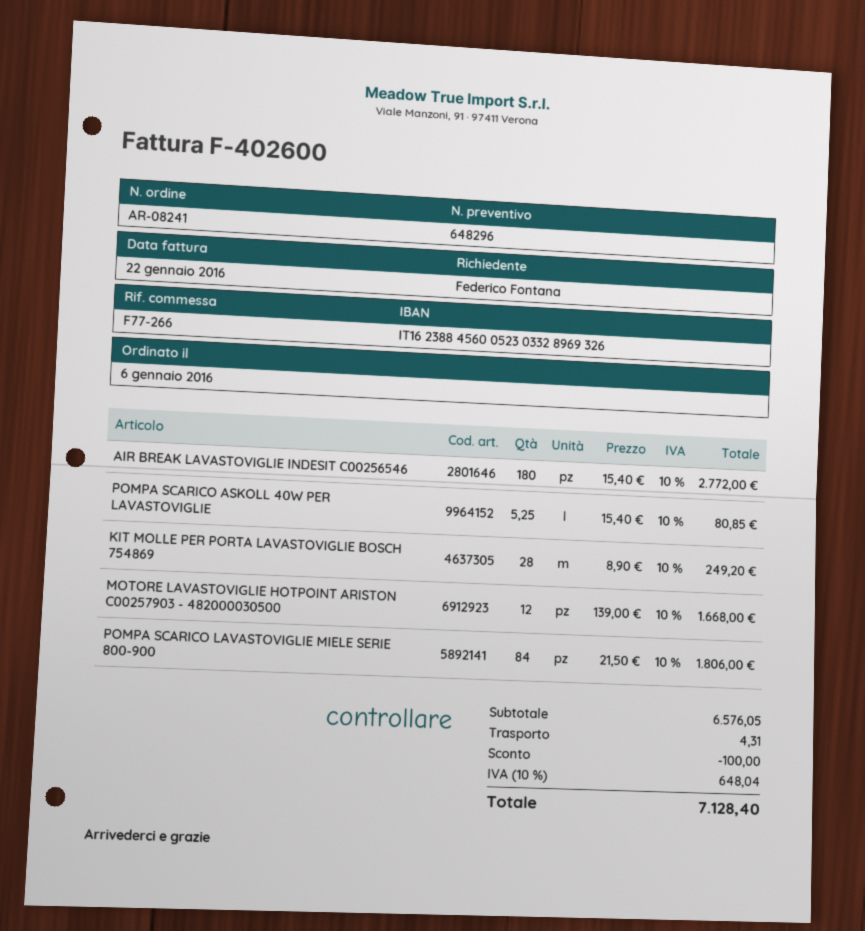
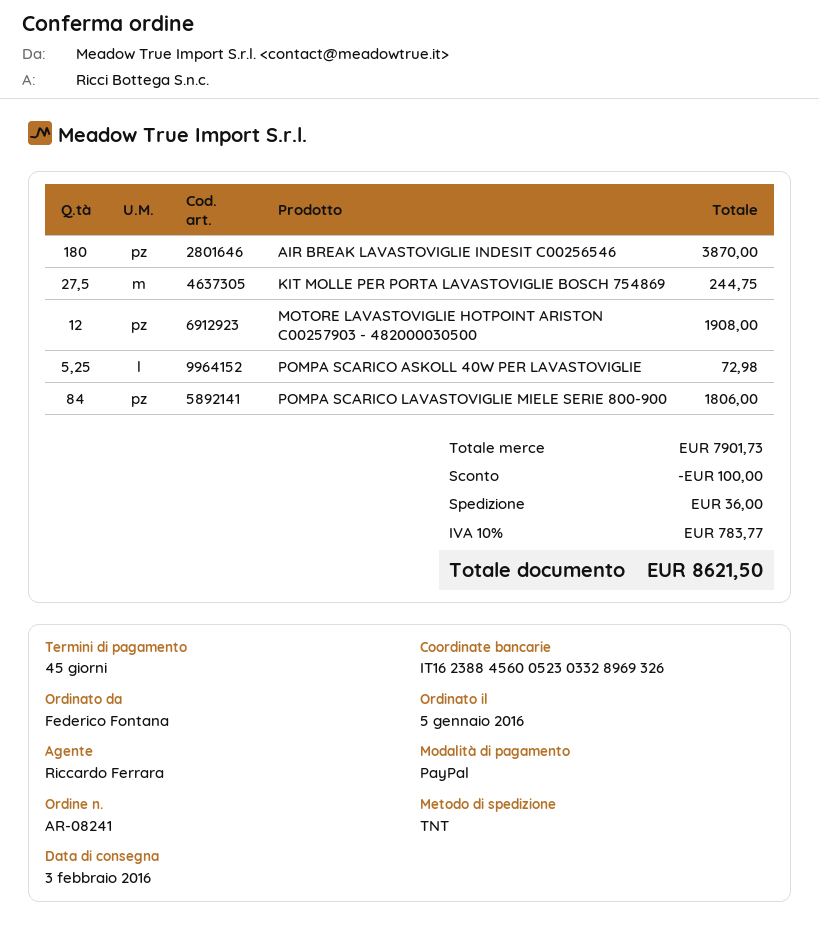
order date: 2016-01-06 -> 2016-01-05
AIR BREAK LAVASTOVIGLIE INDESIT C00256546: 180 for 2772.00 -> 180 for 3870.00
POMPA SCARICO ASKOLL 40W PER LAVASTOVIGLIE: 5.25 for 80.85 -> 5.25 for 72.98
KIT MOLLE PER PORTA LAVASTOVIGLIE BOSCH 754869: 28 for 249.20 -> 27.5 for 244.75
MOTORE LAVASTOVIGLIE HOTPOINT ARISTON C00257903 - 482000030500: 12 for 1668.00 -> 12 for 1908.00
subtotal: 6576.05 -> 7901.73
shipping: 4.31 -> 36.00
tax: 10% = 648.04 -> 10% = 783.77
total: 7128.40 -> 8621.50

